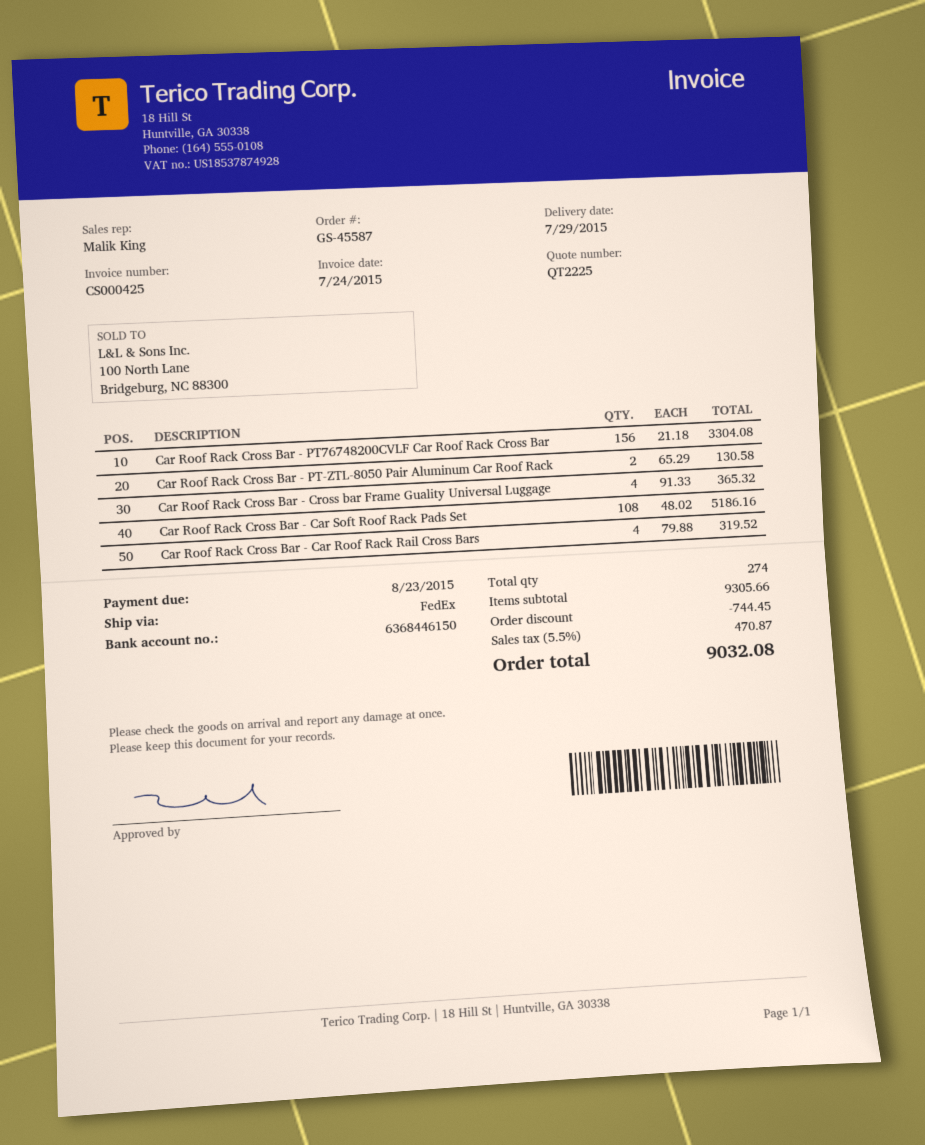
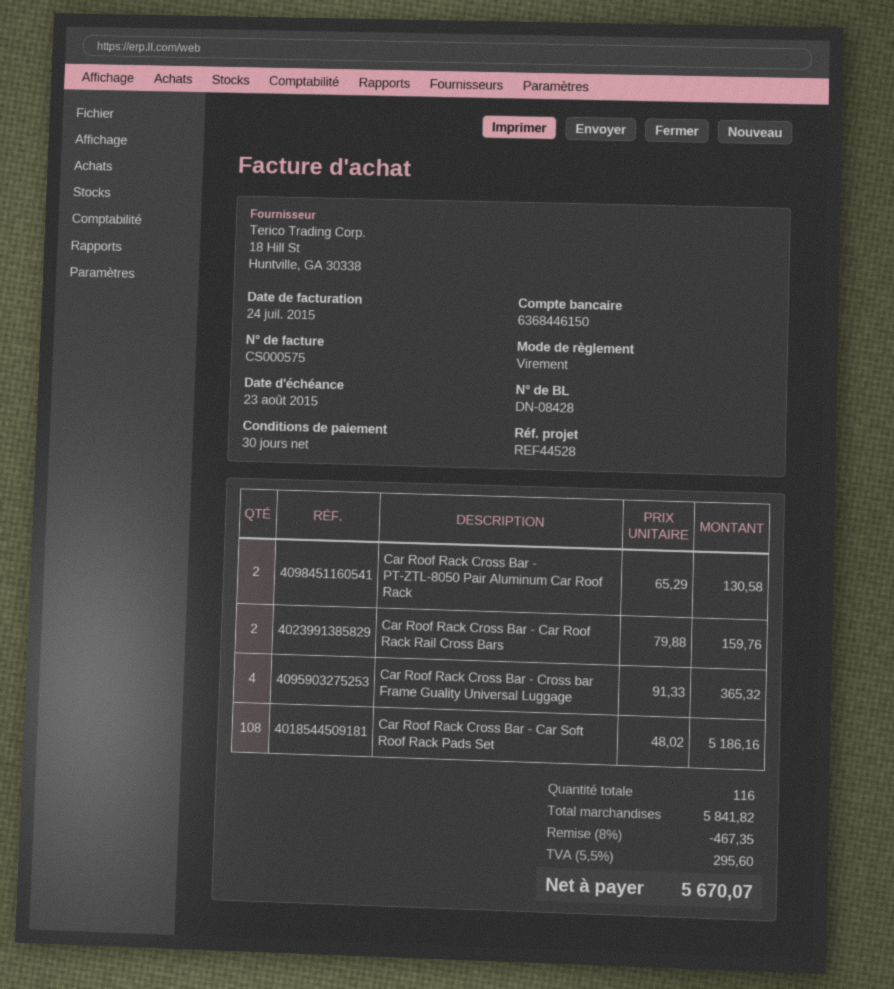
invoice number: CS000425 -> CS000575
Car Roof Rack Cross Bar - PT76748200CVLF Car Roof Rack Cross Bar: 156 x 21.18 = 3304.08 -> none
Car Roof Rack Cross Bar - Car Roof Rack Rail Cross Bars: 4 x 79.88 = 319.52 -> 2 x 79.88 = 159.76
total quantity: 274 -> 116
subtotal: 9305.66 -> 5841.82
discount: 744.45 -> 467.35
tax: 5.5% = 470.87 -> 5.5% = 295.60
total: 9032.08 -> 5670.07

